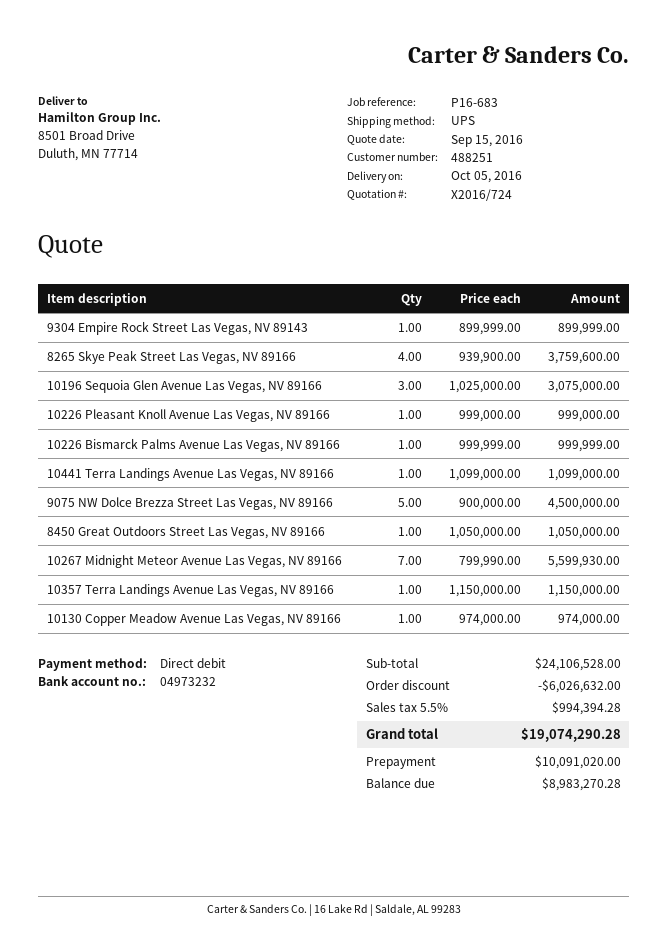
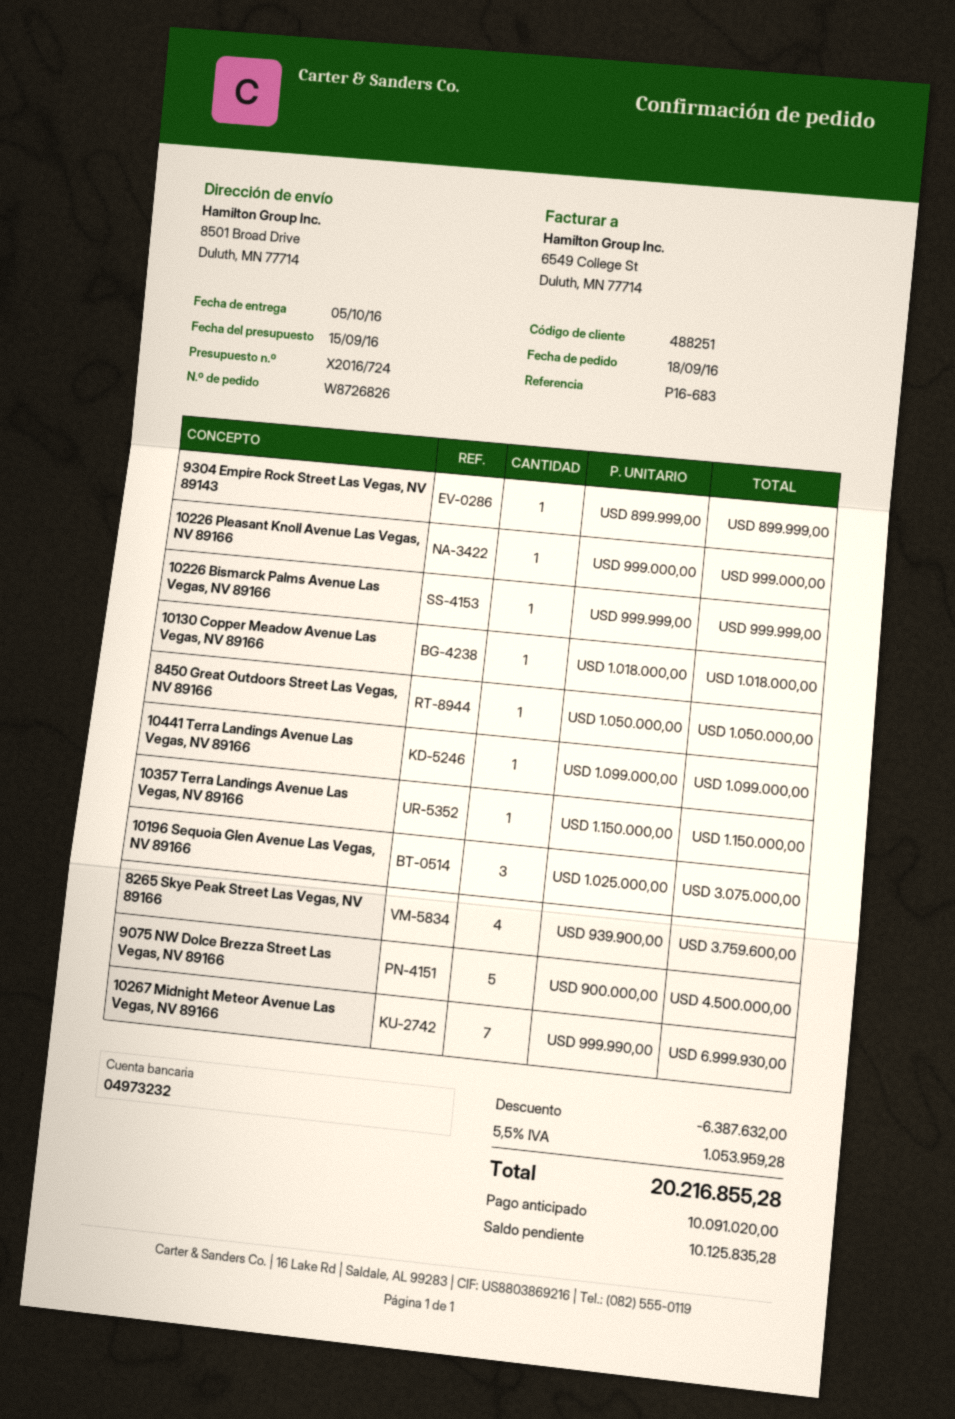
10267 Midnight Meteor Avenue Las Vegas, NV 89166: 7 x 799990.00 = 5599930.00 -> 7 x 999990.00 = 6999930.00
10130 Copper Meadow Avenue Las Vegas, NV 89166: 1 x 974000.00 = 974000.00 -> 1 x 1018000.00 = 1018000.00
discount: 6026632.00 -> 6387632.00
tax: 5.5% = 994394.28 -> 5.5% = 1053959.28
total: 19074290.28 -> 20216855.28
balance: 8983270.28 -> 10125835.28

